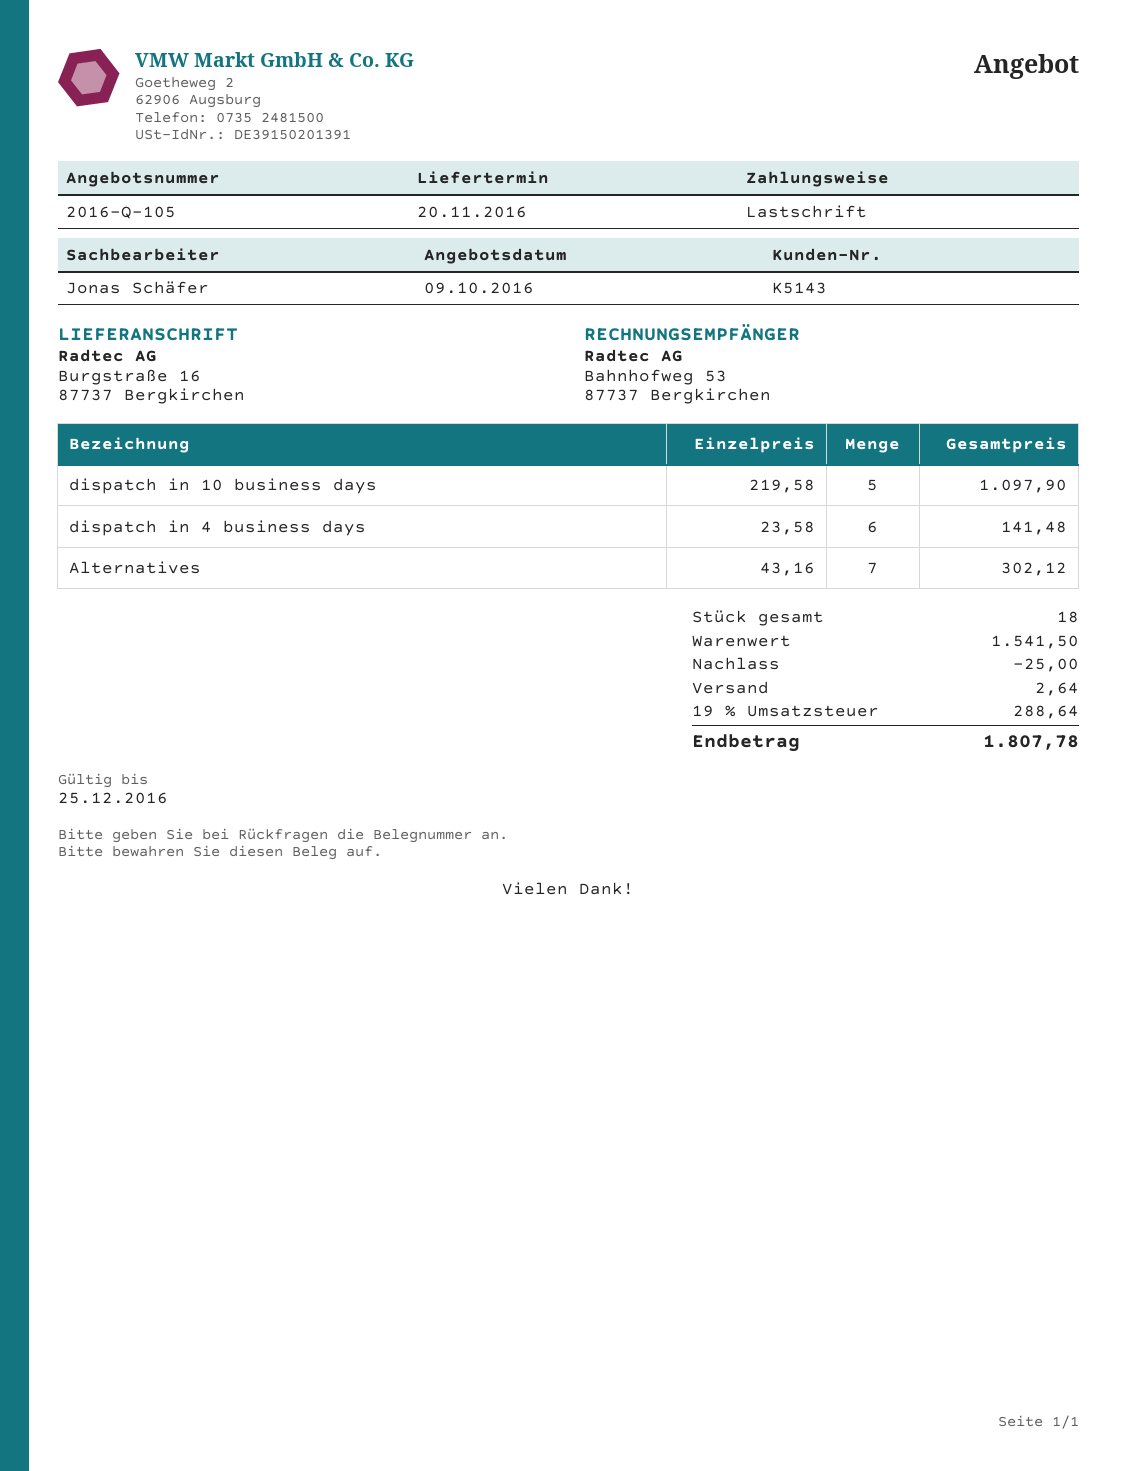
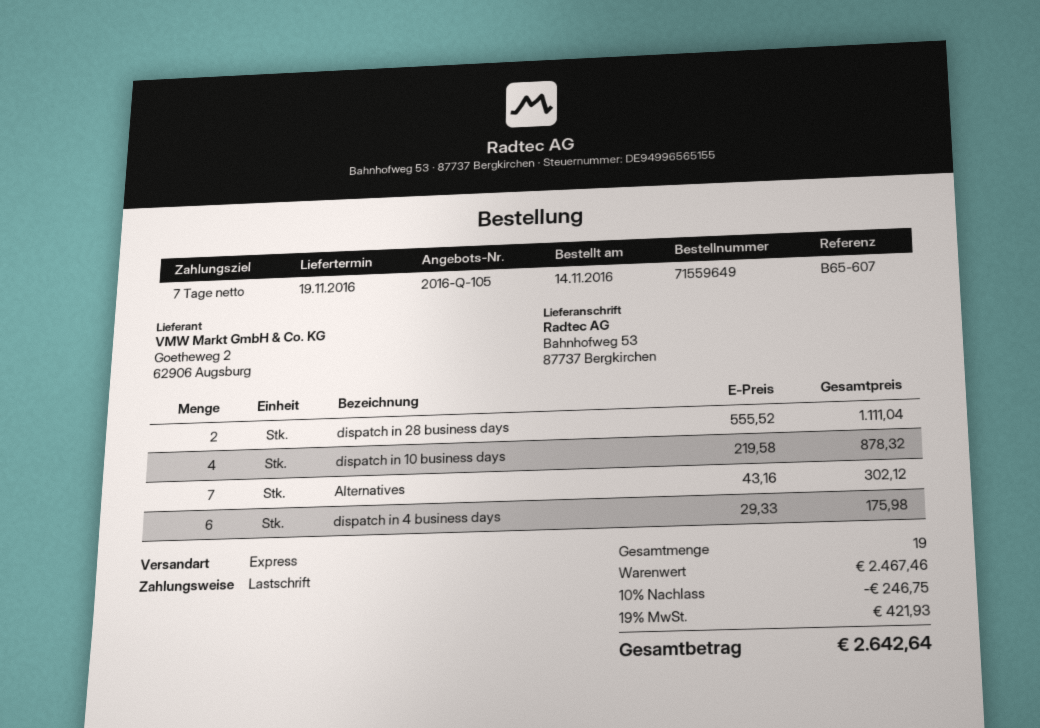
delivery date: 2016-11-20 -> 2016-11-19
ship to: Burgstraße 16, 87737 Bergkirchen -> Bahnhofweg 53, 87737 Bergkirchen
dispatch in 10 business days: 5 x 219.58 = 1097.90 -> 4 x 219.58 = 878.32
dispatch in 4 business days: 6 x 23.58 = 141.48 -> 6 x 29.33 = 175.98
dispatch in 28 business days: none -> 2 x 555.52 = 1111.04
total quantity: 18 -> 19
subtotal: 1541.50 -> 2467.46
discount: 25.00 -> 246.75
shipping: 2.64 -> none
tax: 19% = 288.64 -> 19% = 421.93
total: 1807.78 -> 2642.64

